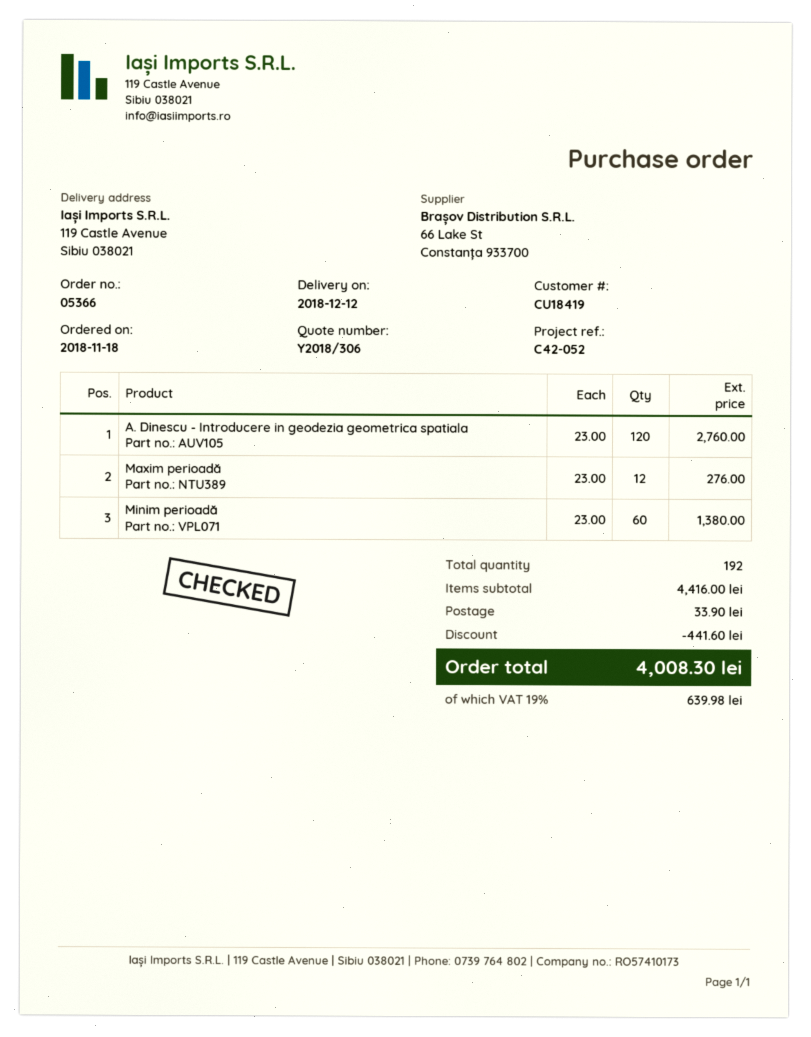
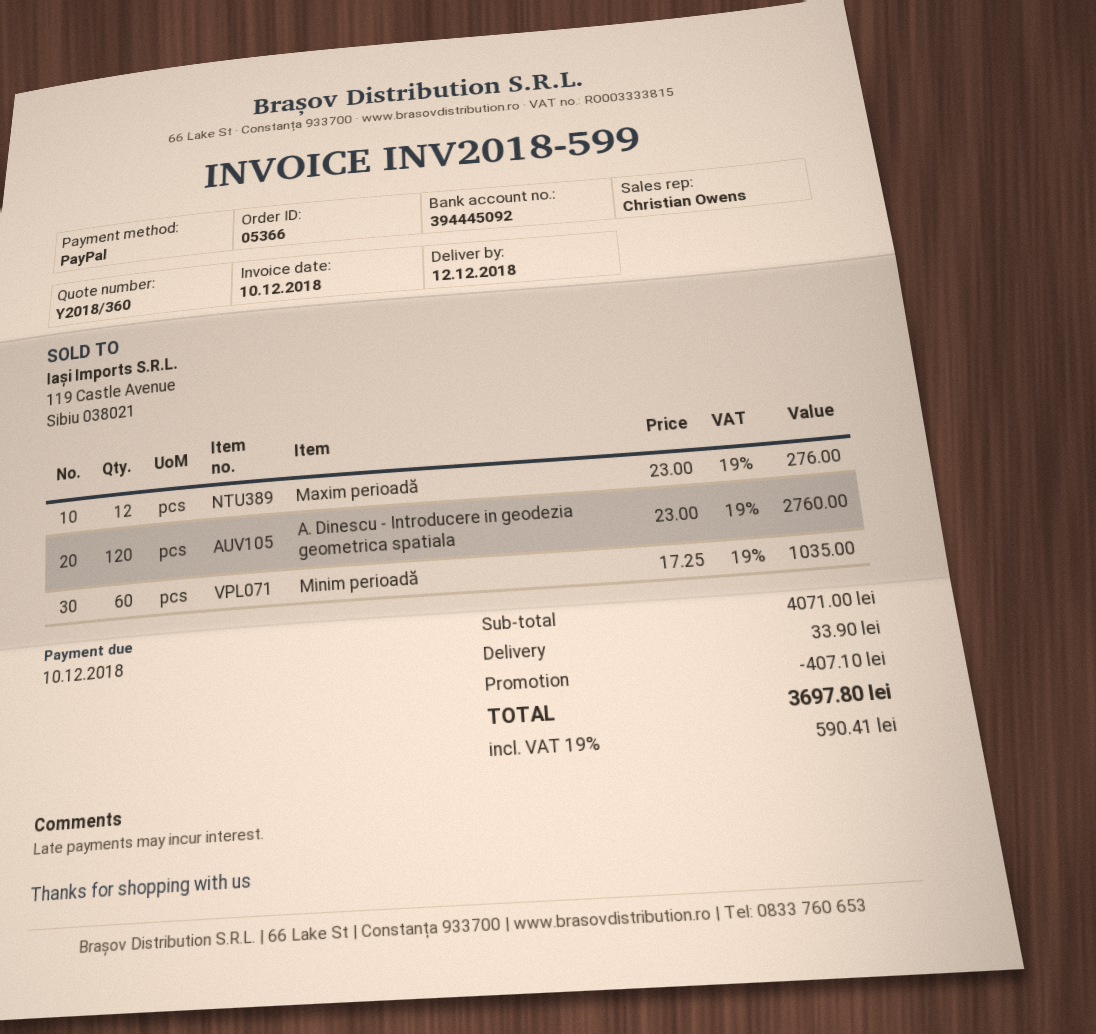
quote number: Y2018/306 -> Y2018/360
Minim perioadă: 60 x 23.00 = 1380.00 -> 60 x 17.25 = 1035.00
subtotal: 4416.00 -> 4071.00
discount: 441.60 -> 407.10
tax: 19% = 639.98 -> 19% = 590.41
total: 4008.30 -> 3697.80

